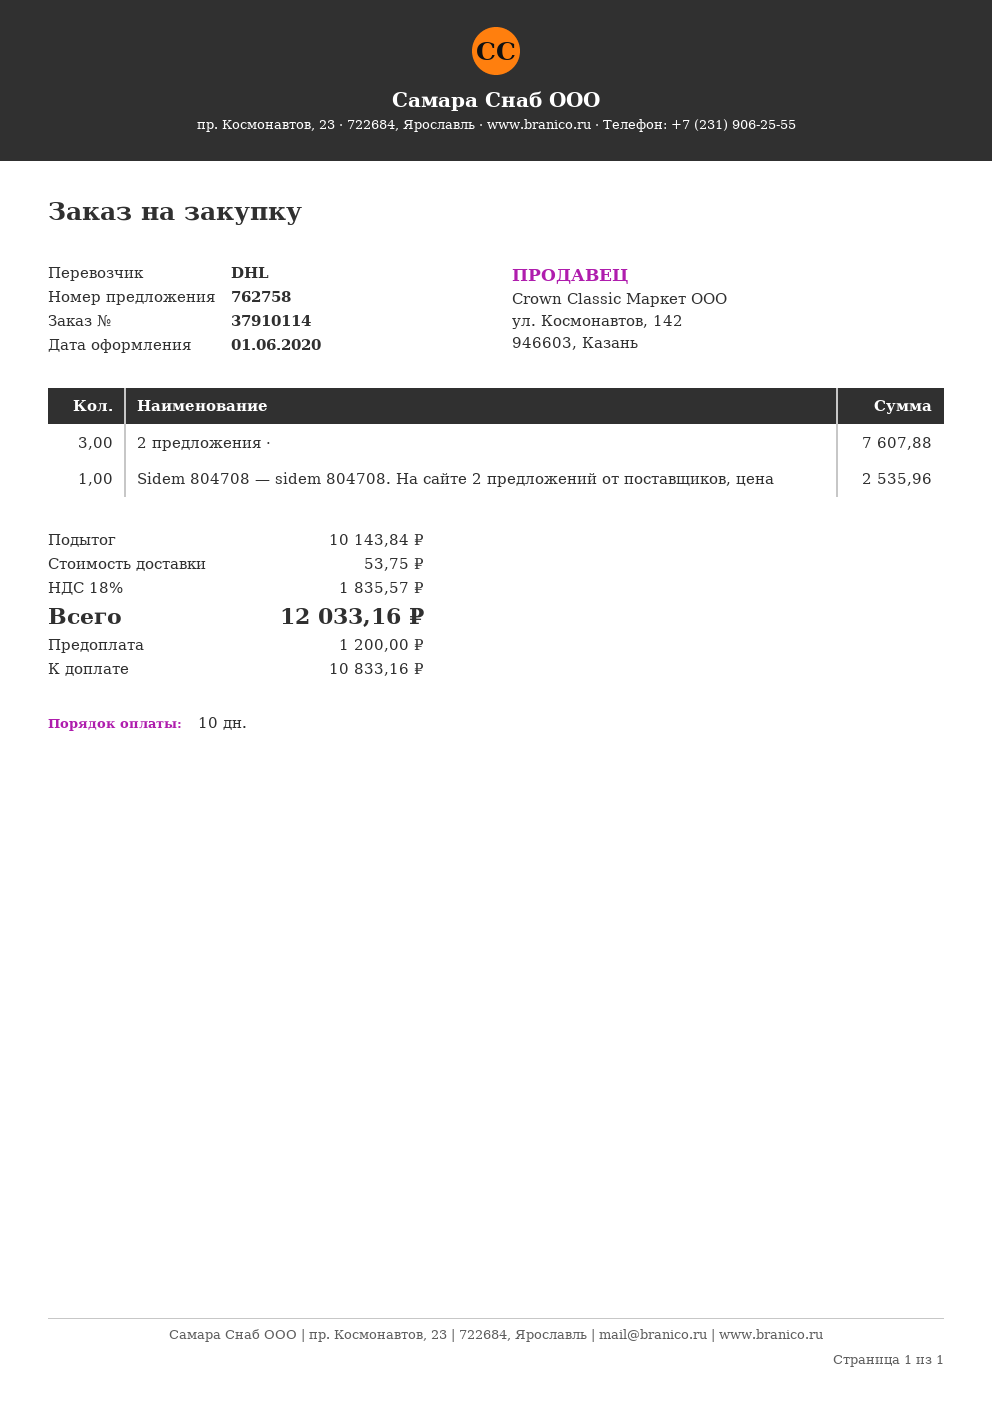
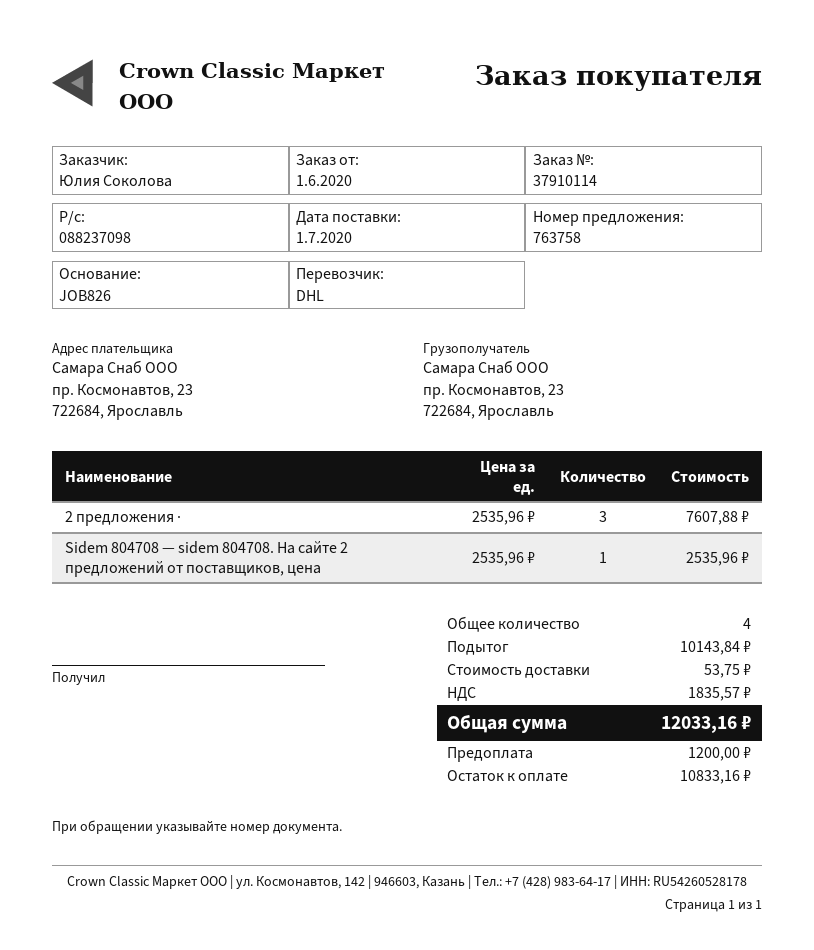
quote number: 762758 -> 763758

